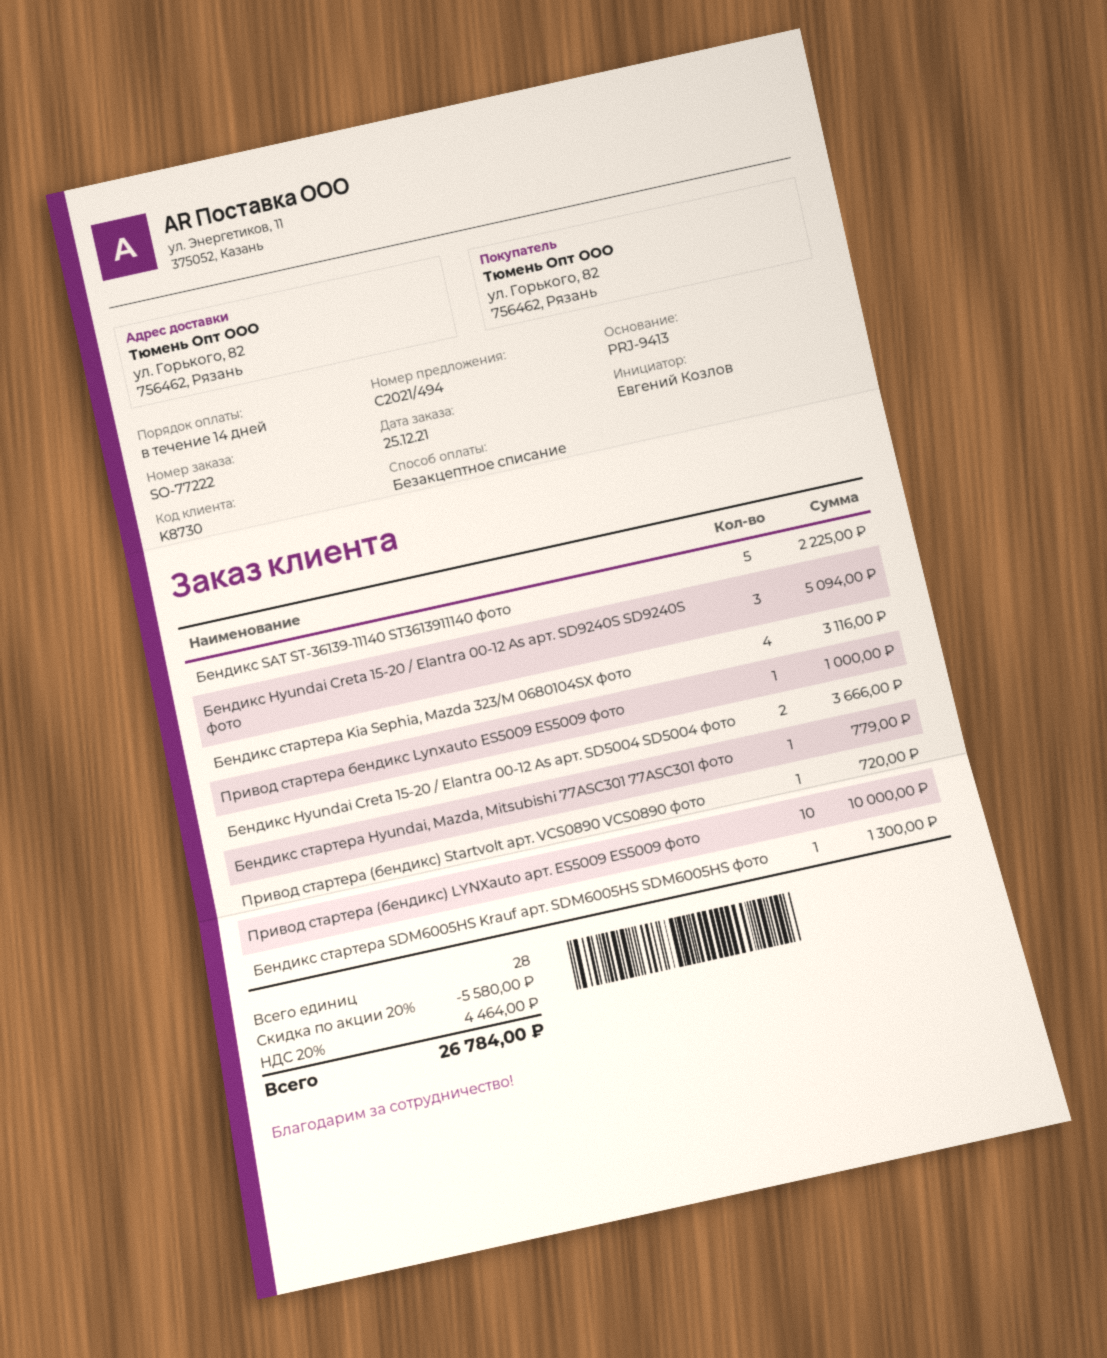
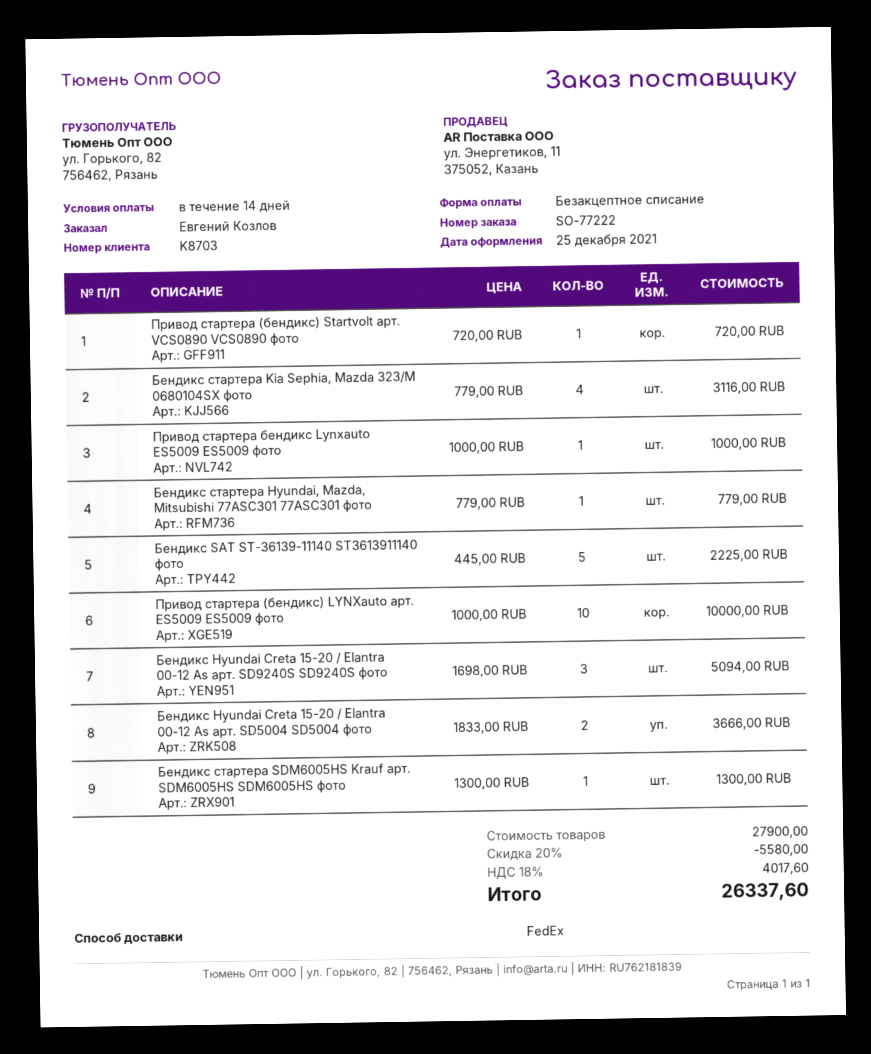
customer number: K8730 -> K8703
tax: 20% = 4464.00 -> 18% = 4017.60
total: 26784.00 -> 26337.60

